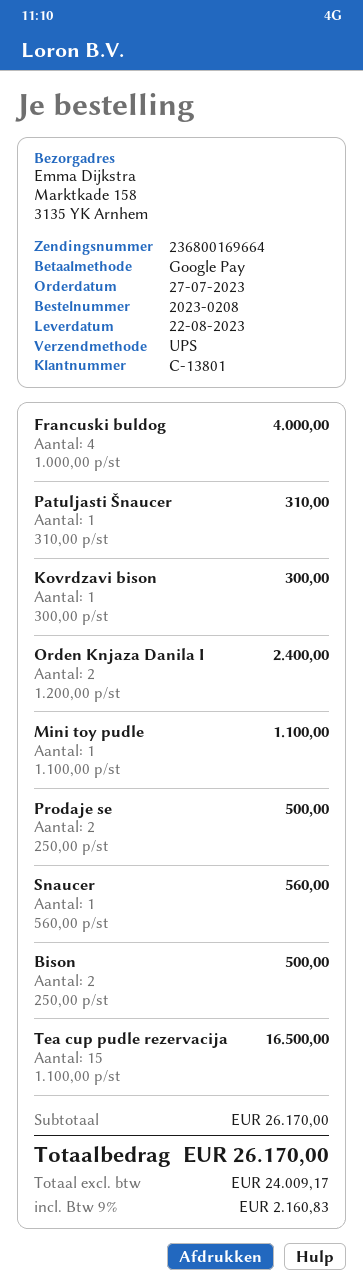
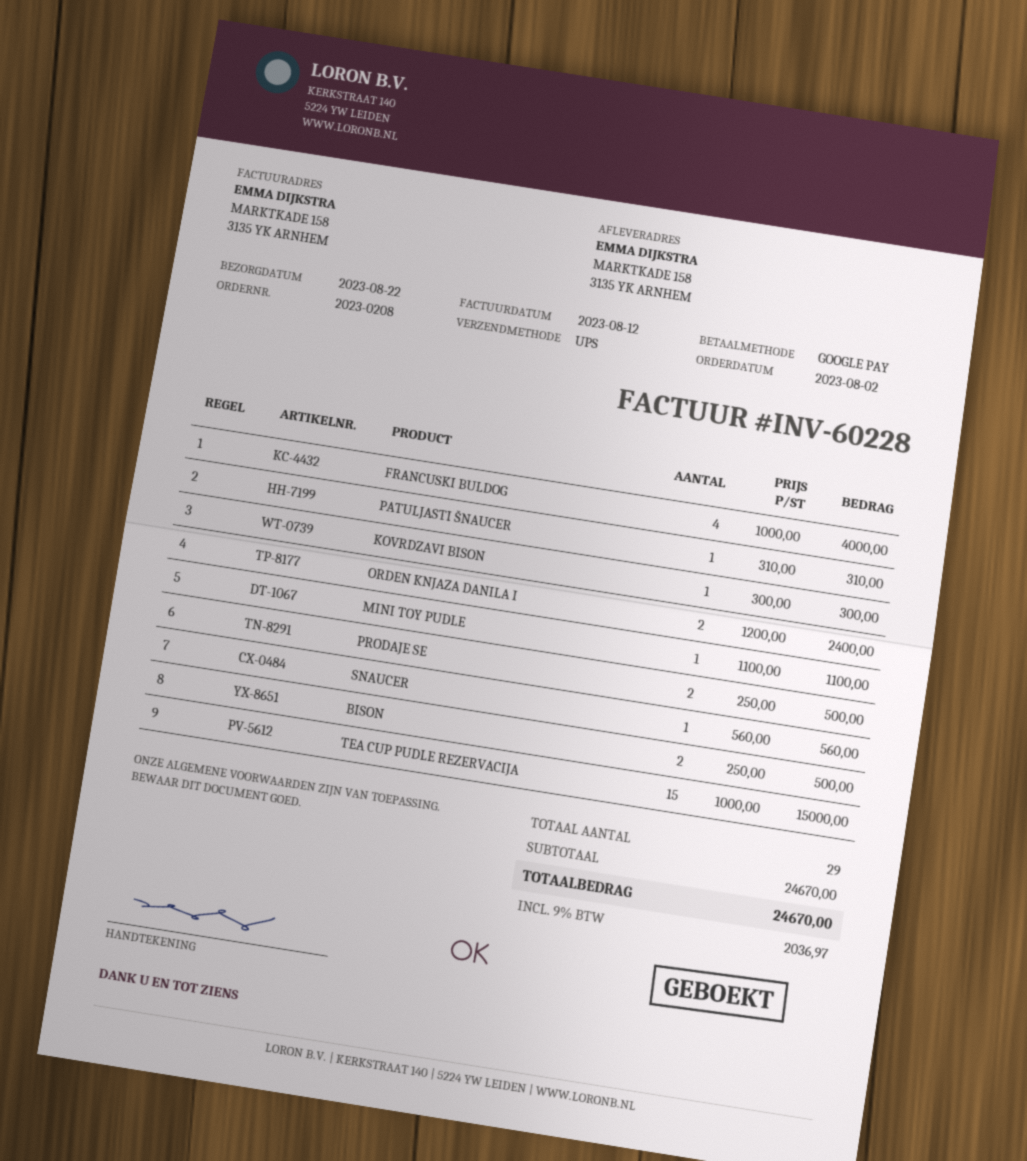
order date: 2023-07-27 -> 2023-08-02
Tea cup pudle rezervacija: 15 x 1100.00 = 16500.00 -> 15 x 1000.00 = 15000.00
subtotal: 26170.00 -> 24670.00
tax: 9% = 2160.83 -> 9% = 2036.97
total: 26170.00 -> 24670.00

